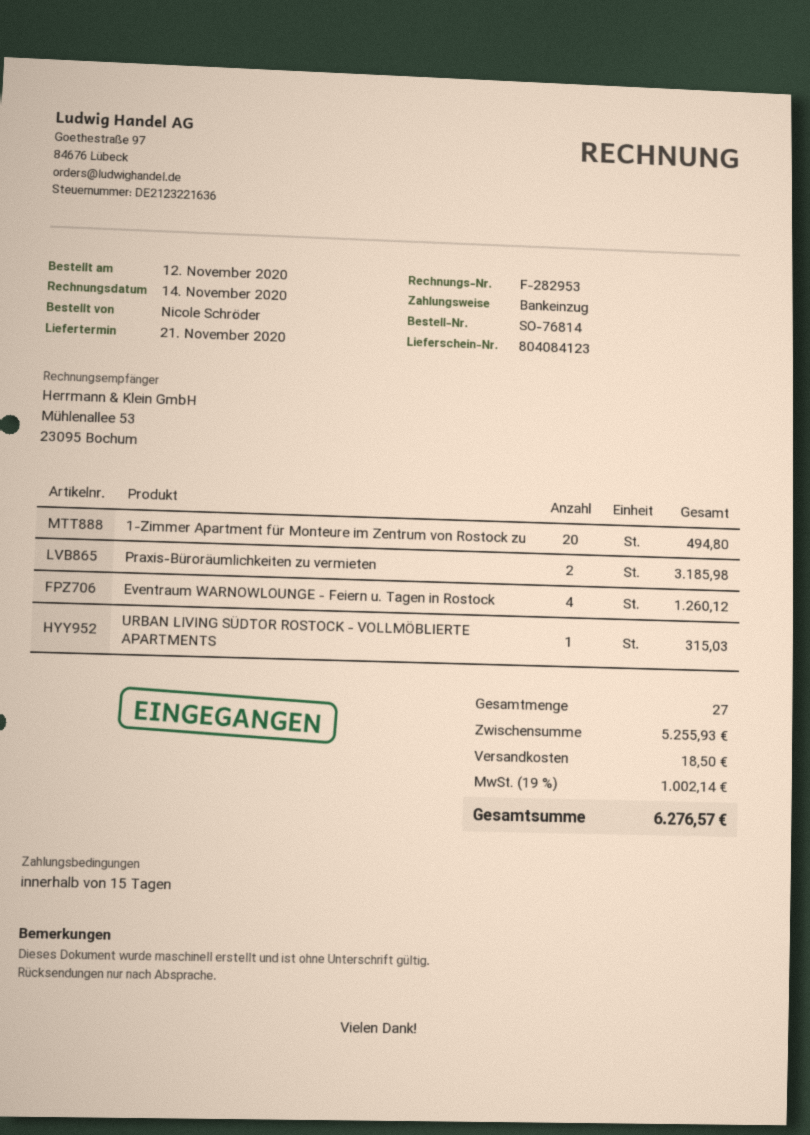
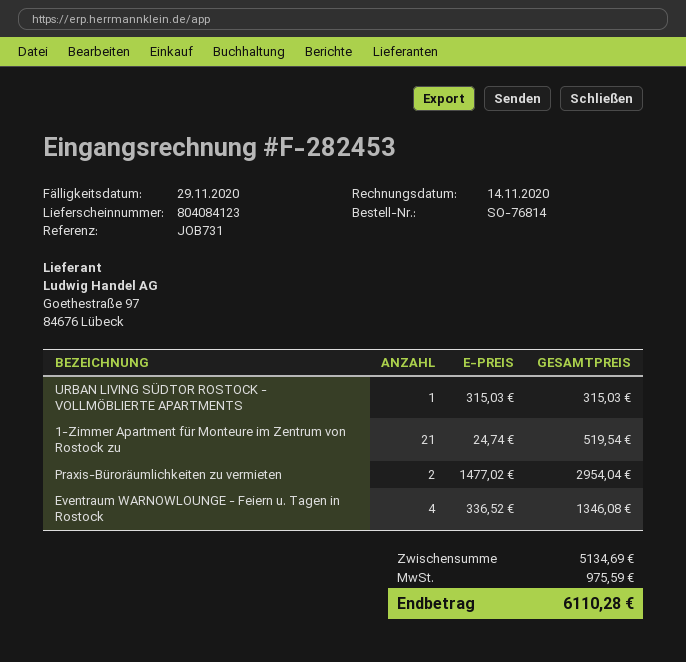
invoice number: F-282953 -> F-282453
1-Zimmer Apartment für Monteure im Zentrum von Rostock zu: 20 for 494.80 -> 21 for 519.54
Praxis-Büroräumlichkeiten zu vermieten: 2 for 3185.98 -> 2 for 2954.04
Eventraum WARNOWLOUNGE - Feiern u. Tagen in Rostock: 4 for 1260.12 -> 4 for 1346.08
subtotal: 5255.93 -> 5134.69
shipping: 18.50 -> none
tax: 1002.14 -> 975.59
total: 6276.57 -> 6110.28

